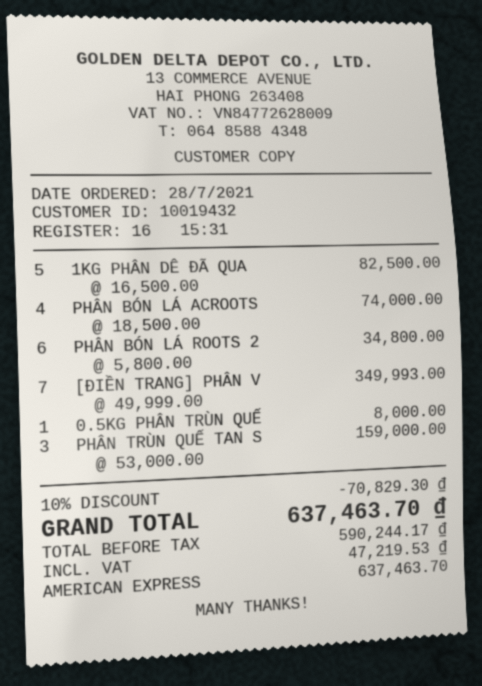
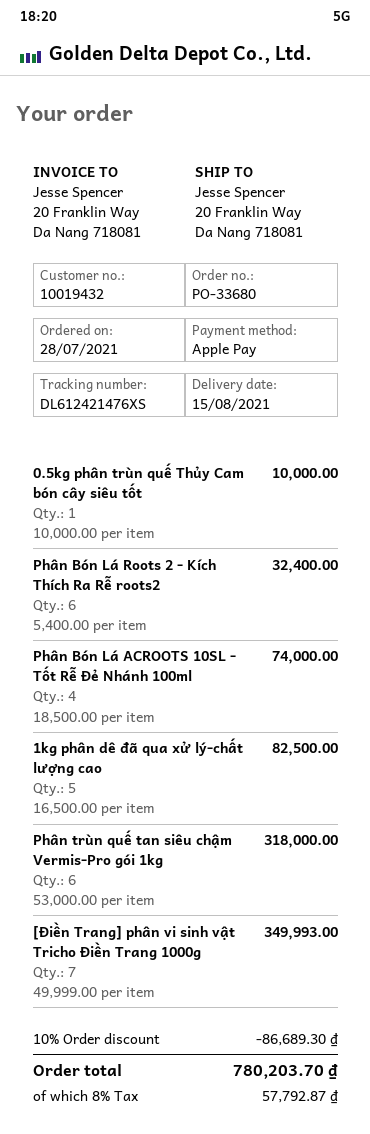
payment method: American Express -> Apple Pay
PHÂN BÓN LÁ ROOTS 2: 6 x 5800.00 = 34800.00 -> 6 x 5400.00 = 32400.00
0.5KG PHÂN TRÙN QUẾ: 1 x 8000.00 = 8000.00 -> 1 x 10000.00 = 10000.00
PHÂN TRÙN QUẾ TAN S: 3 x 53000.00 = 159000.00 -> 6 x 53000.00 = 318000.00
discount: 10% = 70829.30 -> 10% = 86689.30
tax: 47219.53 -> 57792.87
total: 637463.70 -> 780203.70

